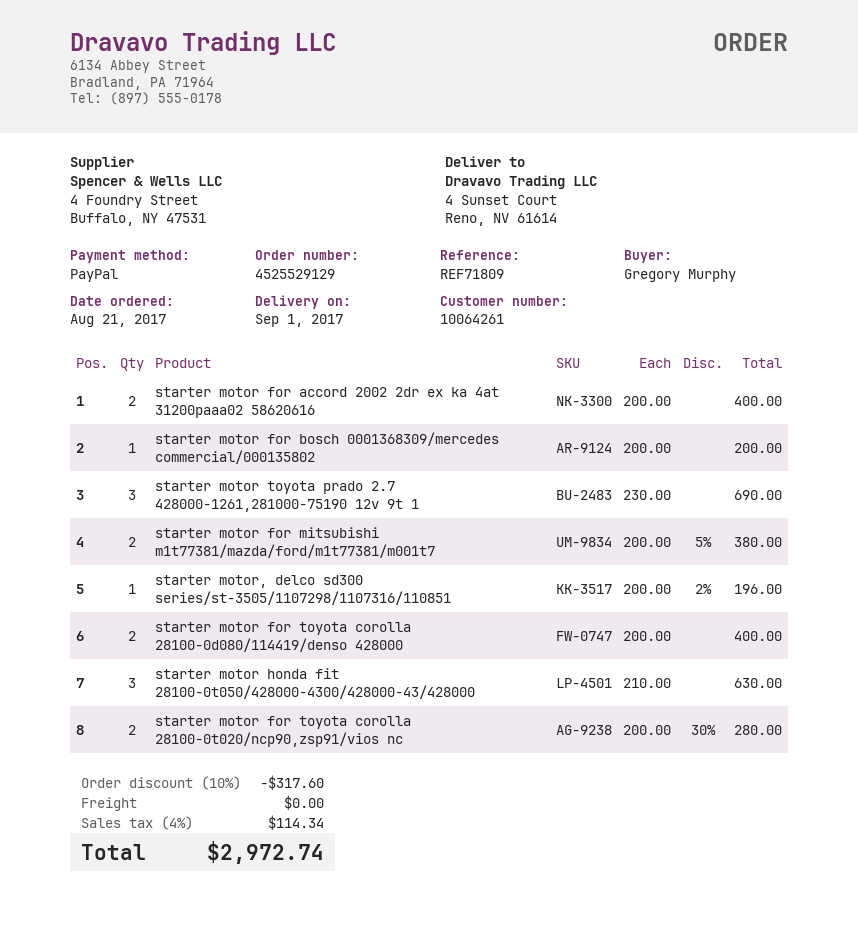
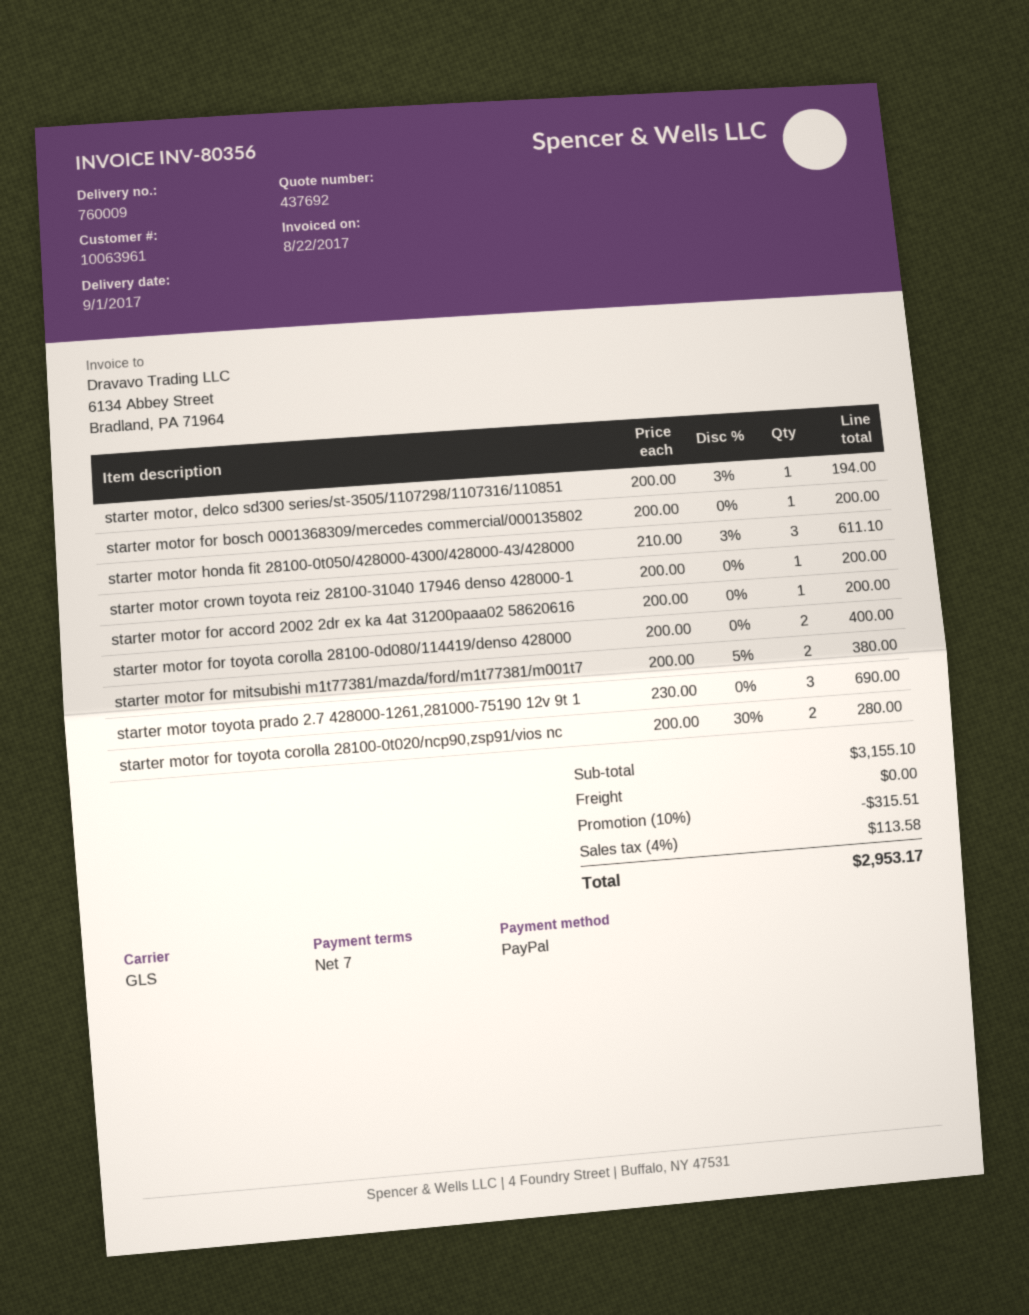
customer number: 10064261 -> 10063961
starter motor for accord 2002 2dr ex ka 4at 31200paaa02 58620616: 2 x 200.00 = 400.00 -> 1 x 200.00 = 200.00
starter motor, delco sd300 series/st-3505/1107298/1107316/110851: 1 x 200.00 - 2% = 196.00 -> 1 x 200.00 - 3% = 194.00
starter motor honda fit 28100-0t050/428000-4300/428000-43/428000: 3 x 210.00 = 630.00 -> 3 x 210.00 - 3% = 611.10
starter motor crown toyota reiz 28100-31040 17946 denso 428000-1: none -> 1 x 200.00 = 200.00
discount: 10% = 317.60 -> 10% = 315.51
tax: 4% = 114.34 -> 4% = 113.58
total: 2972.74 -> 2953.17

